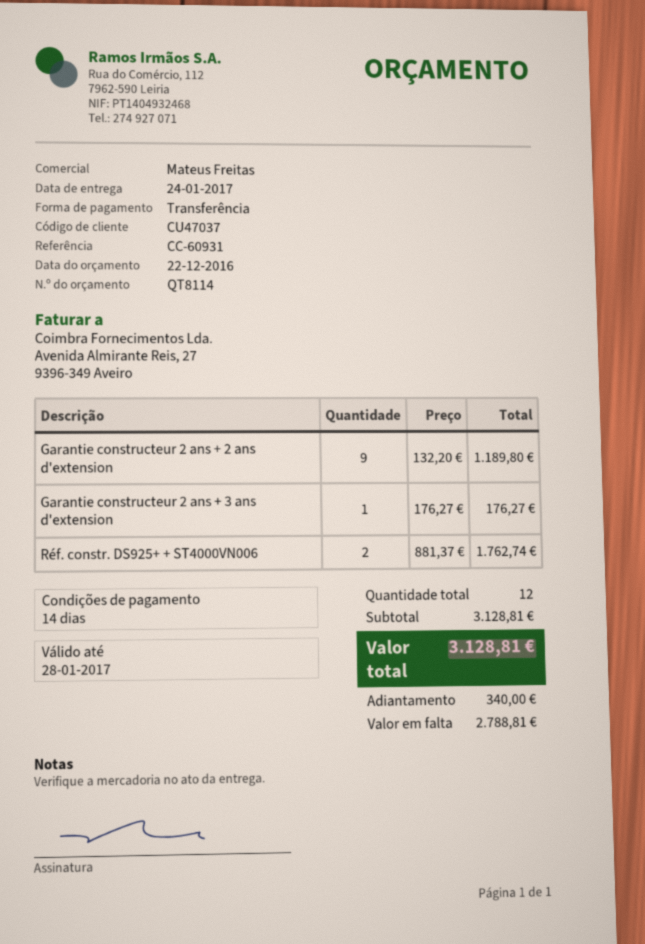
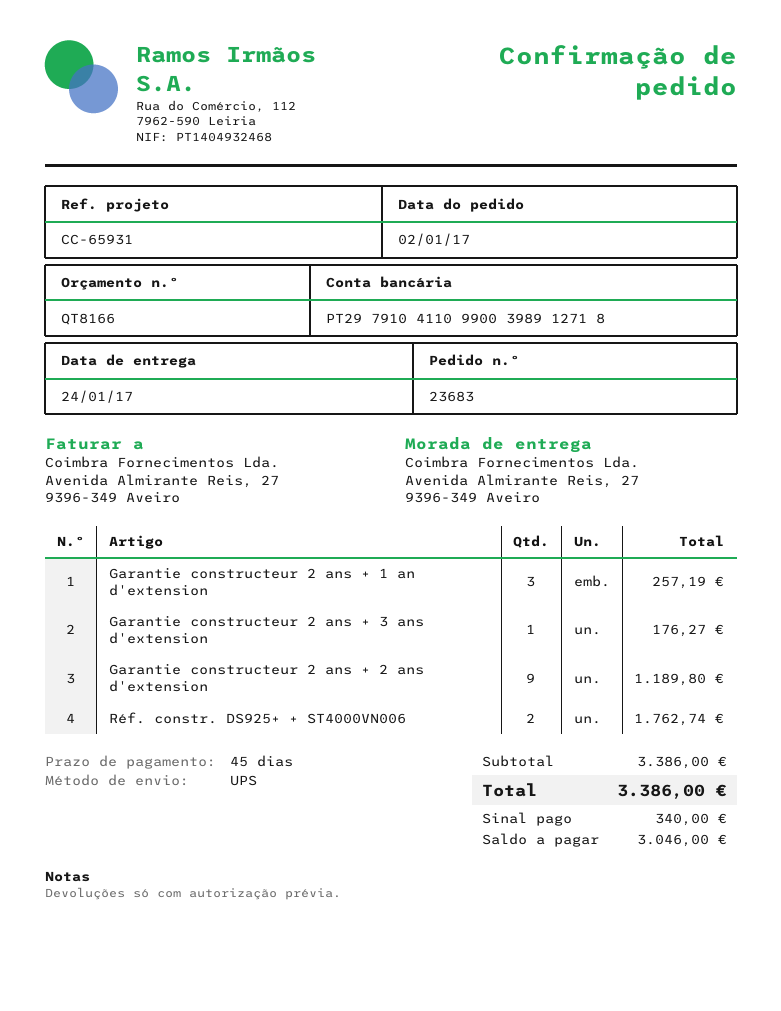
quote number: QT8114 -> QT8166
payment terms: 14 days -> 45 days
reference: CC-60931 -> CC-65931
Garantie constructeur 2 ans + 1 an d'extension: none -> 3 for 257.19
subtotal: 3128.81 -> 3386.00
total: 3128.81 -> 3386.00
balance: 2788.81 -> 3046.00

